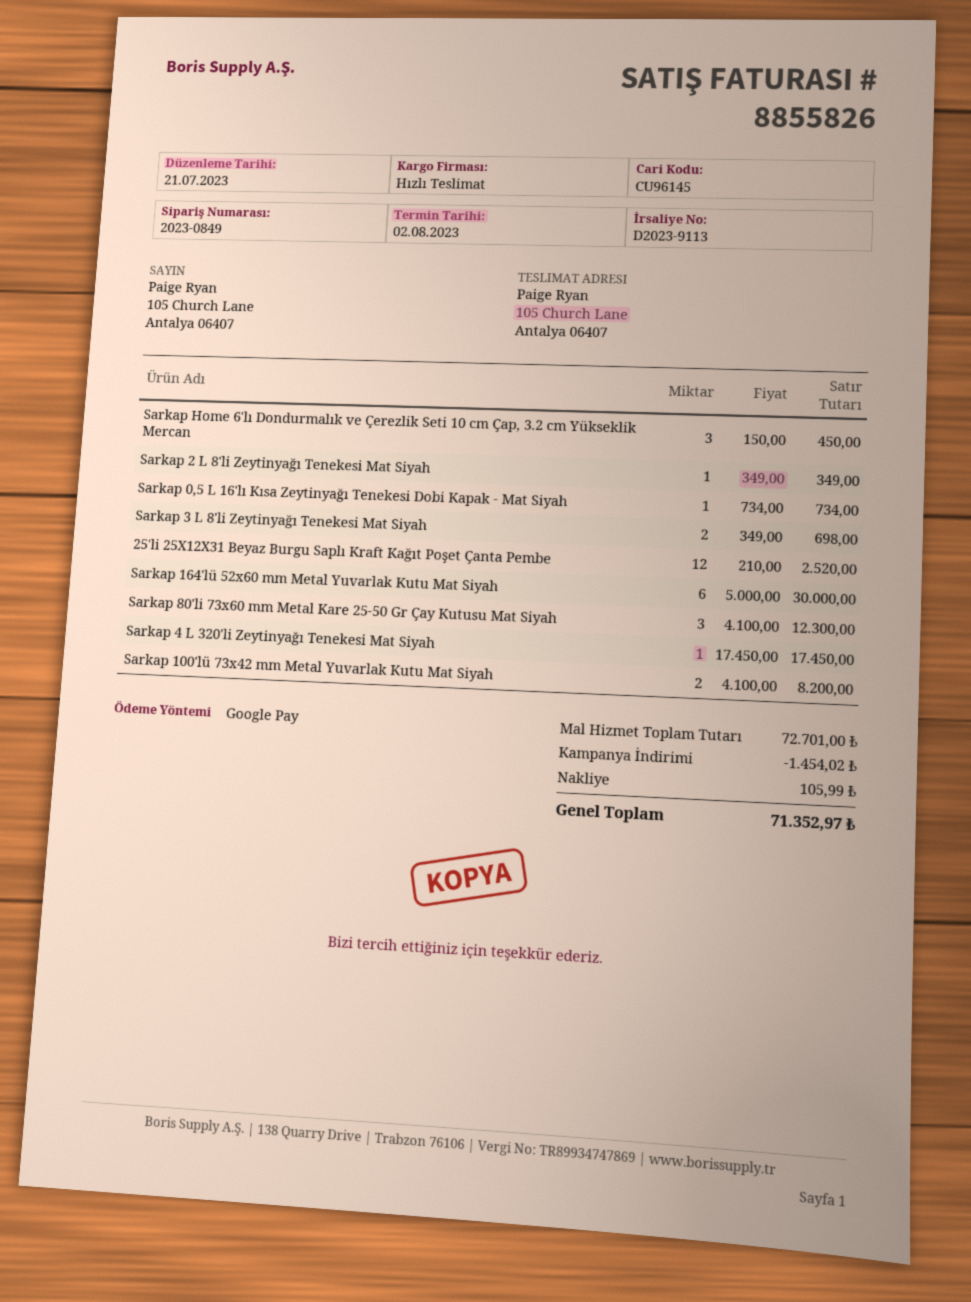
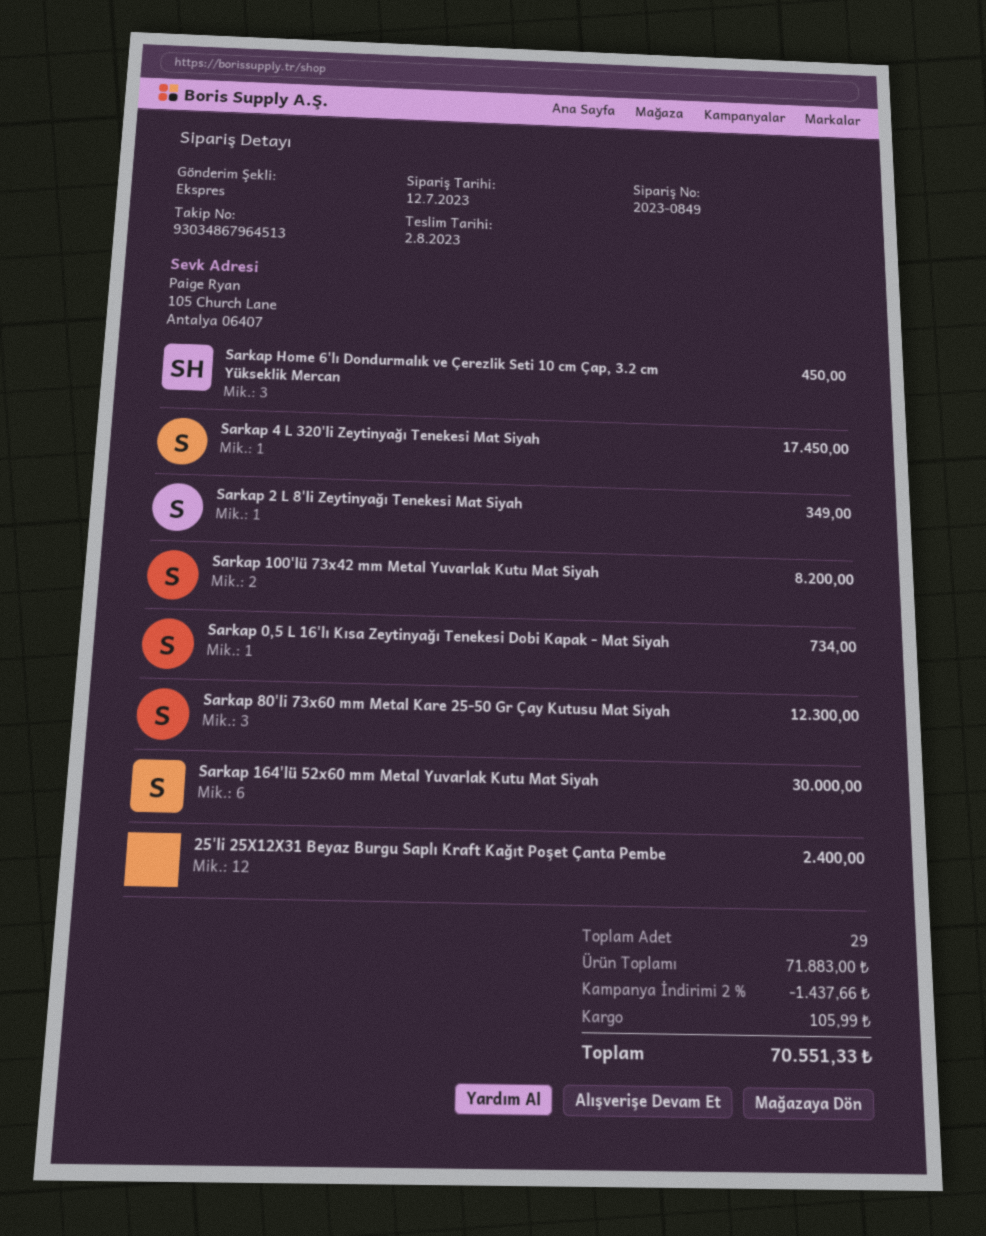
Sarkap 3 L 8'li Zeytinyağı Tenekesi Mat Siyah: 2 for 698.00 -> none
25'li 25X12X31 Beyaz Burgu Saplı Kraft Kağıt Poşet Çanta Pembe: 12 for 2520.00 -> 12 for 2400.00
subtotal: 72701.00 -> 71883.00
discount: 1454.02 -> 1437.66
total: 71352.97 -> 70551.33

